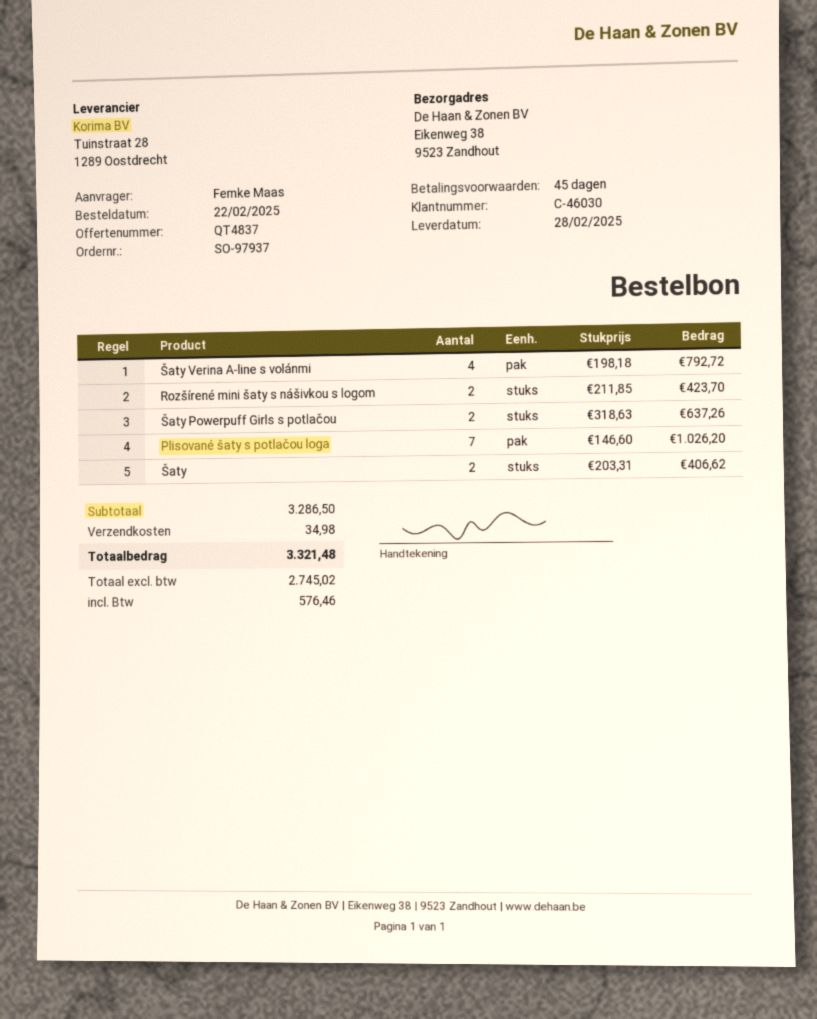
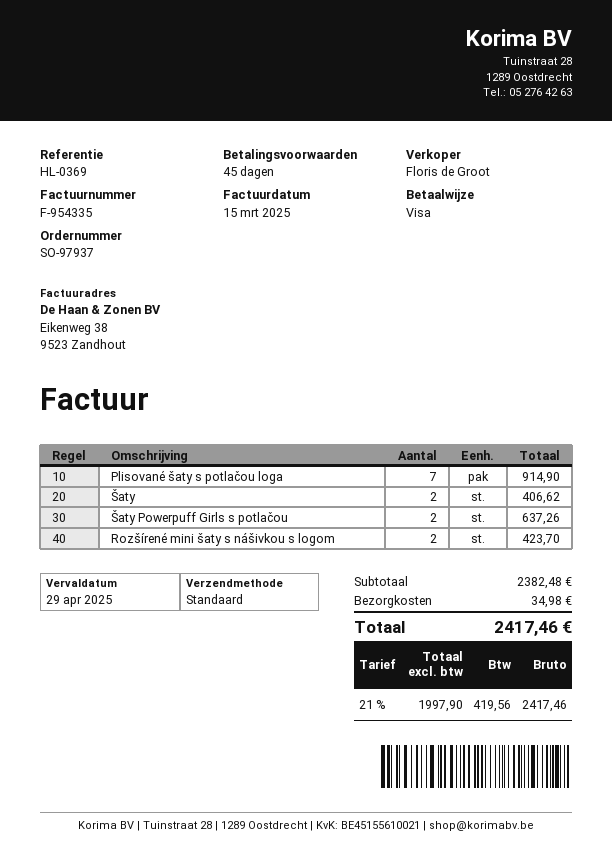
Šaty Verina A-line s volánmi: 4 for 792.72 -> none
Plisované šaty s potlačou loga: 7 for 1026.20 -> 7 for 914.90
subtotal: 3286.50 -> 2382.48
net: 2745.02 -> 1997.90
tax: 576.46 -> 419.56
total: 3321.48 -> 2417.46

